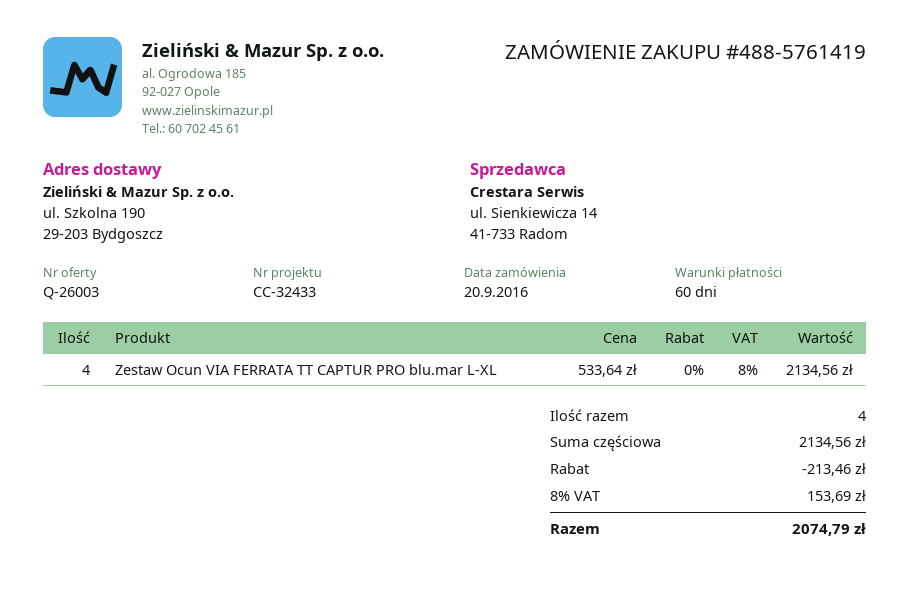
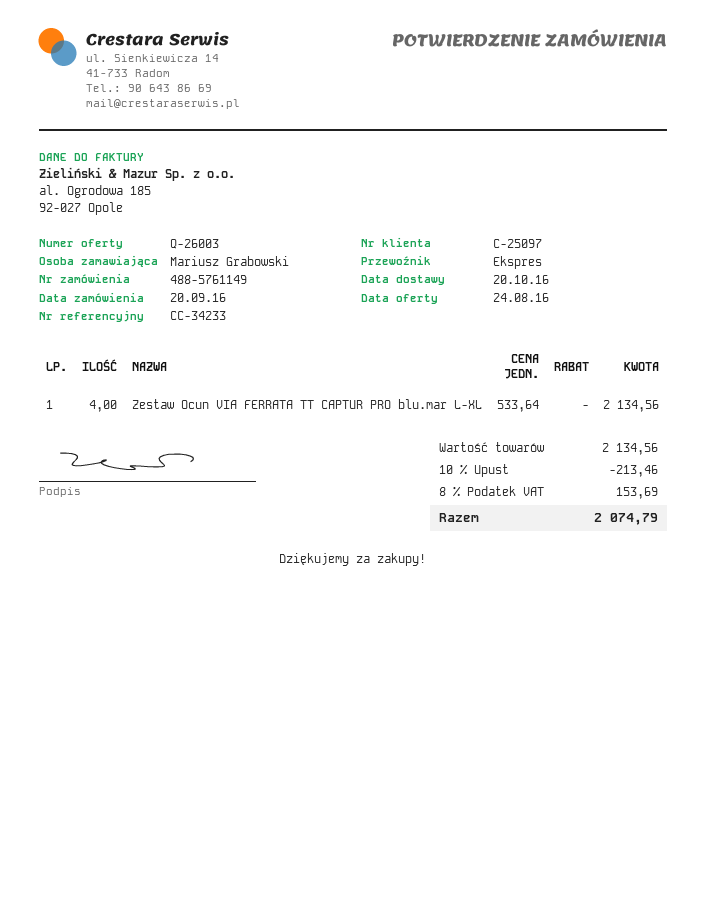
order number: 488-5761419 -> 488-5761149
reference: CC-32433 -> CC-34233

